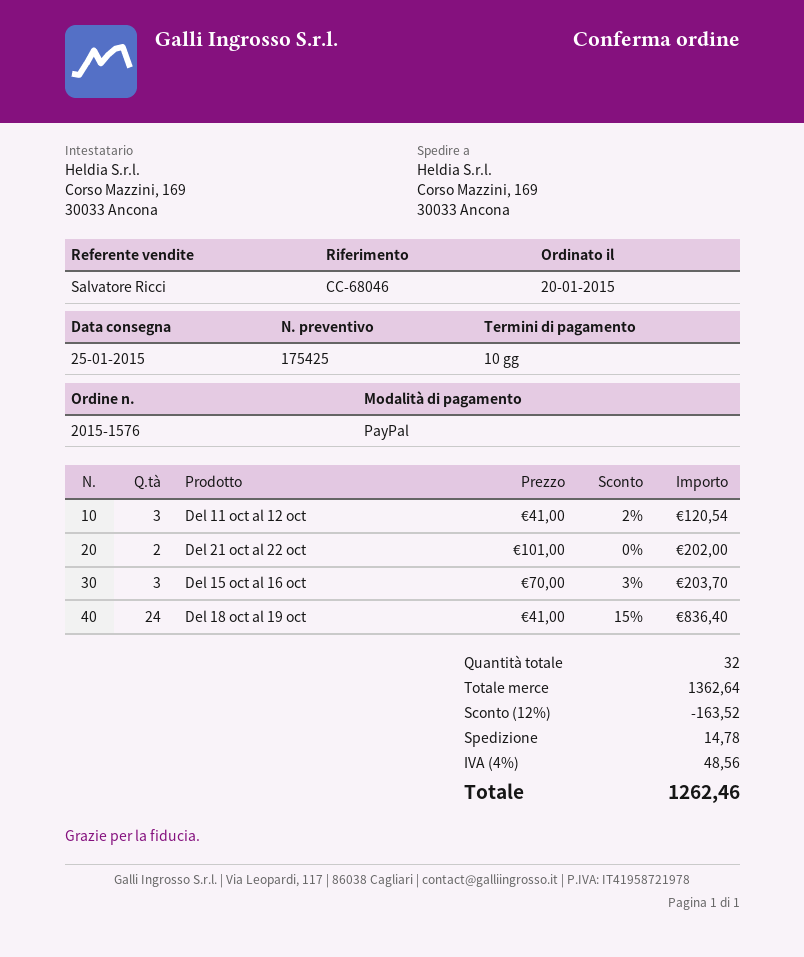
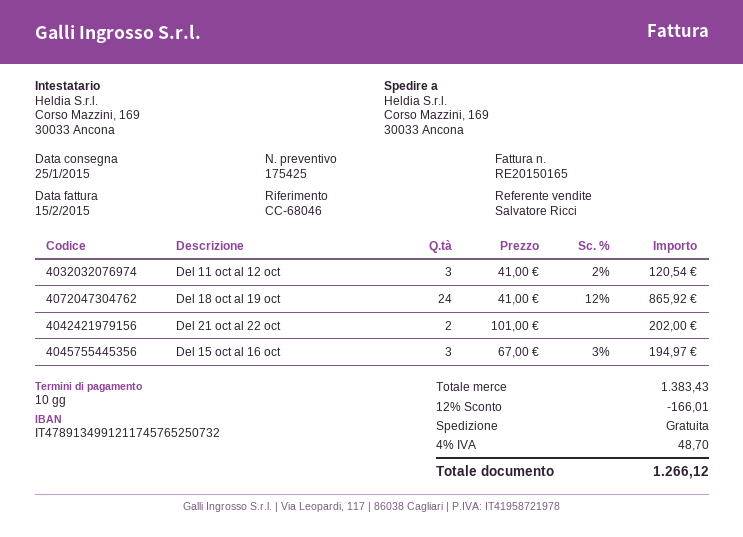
Del 15 oct al 16 oct: 3 x 70.00 - 3% = 203.70 -> 3 x 67.00 - 3% = 194.97
Del 18 oct al 19 oct: 24 x 41.00 - 15% = 836.40 -> 24 x 41.00 - 12% = 865.92
subtotal: 1362.64 -> 1383.43
discount: 12% = 163.52 -> 12% = 166.01
shipping: 14.78 -> 0.00
tax: 4% = 48.56 -> 4% = 48.70
total: 1262.46 -> 1266.12

